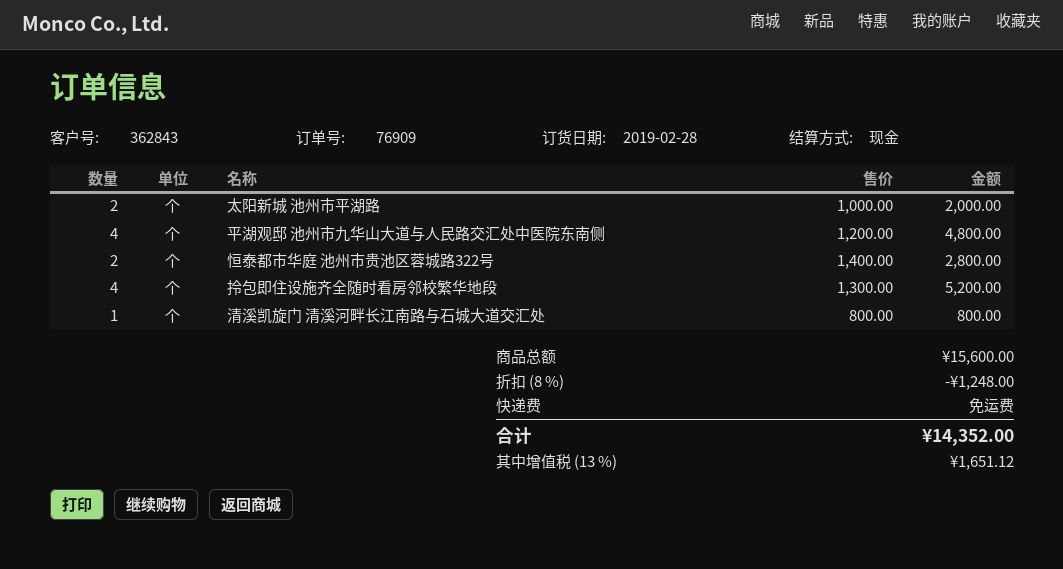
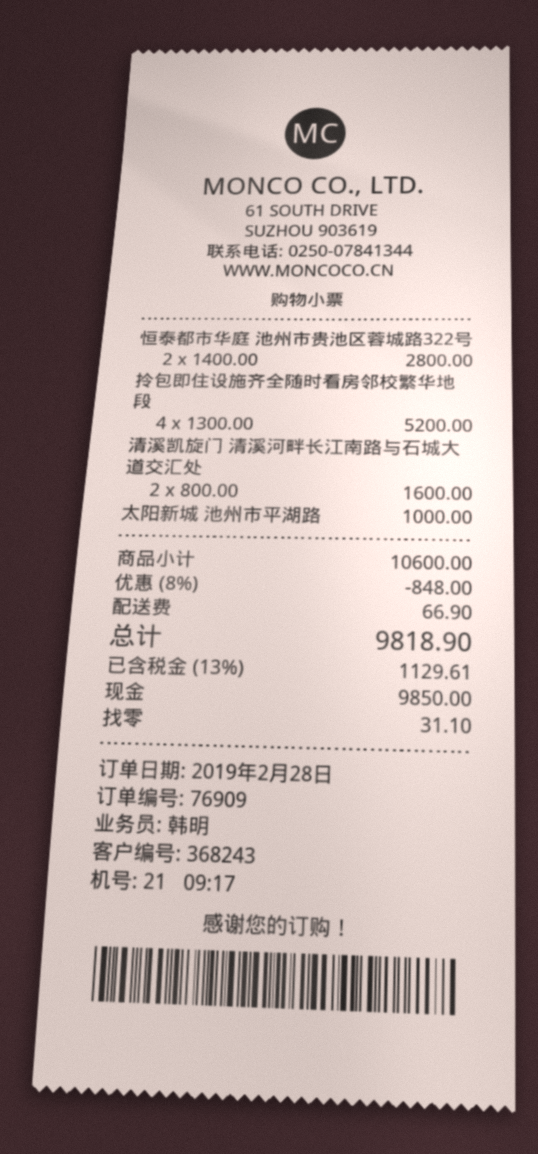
customer number: 362843 -> 368243
太阳新城 池州市平湖路: 2 x 1000.00 = 2000.00 -> 1 x 1000.00 = 1000.00
平湖观邸 池州市九华山大道与人民路交汇处中医院东南侧: 4 x 1200.00 = 4800.00 -> none
清溪凯旋门 清溪河畔长江南路与石城大道交汇处: 1 x 800.00 = 800.00 -> 2 x 800.00 = 1600.00
subtotal: 15600.00 -> 10600.00
discount: 8% = 1248.00 -> 8% = 848.00
shipping: 0.00 -> 66.90
tax: 13% = 1651.12 -> 13% = 1129.61
total: 14352.00 -> 9818.90

